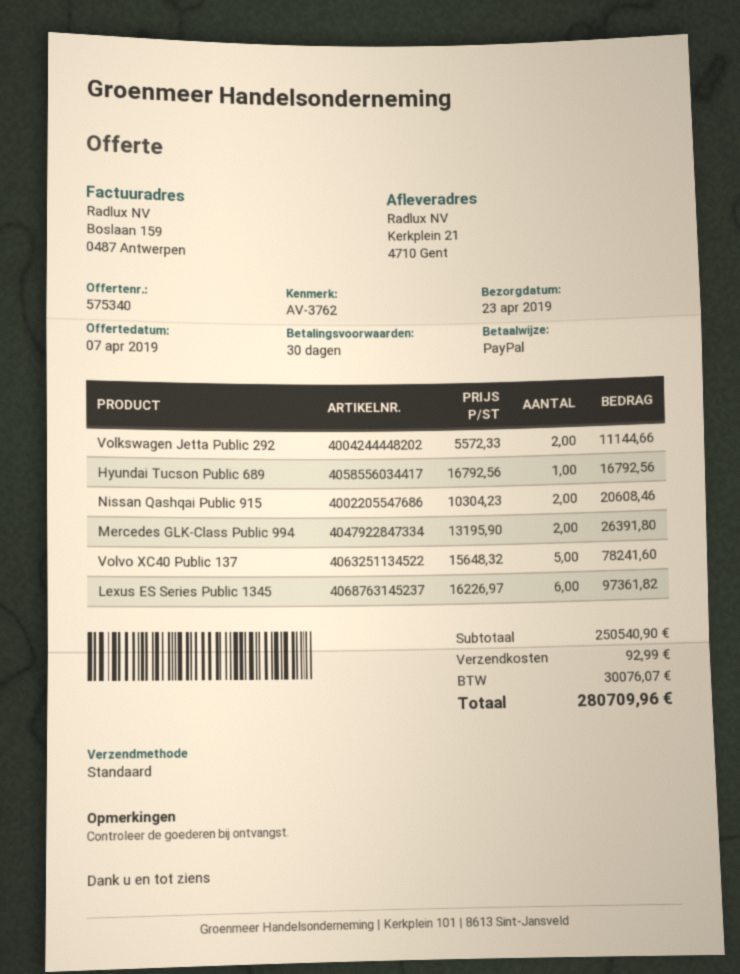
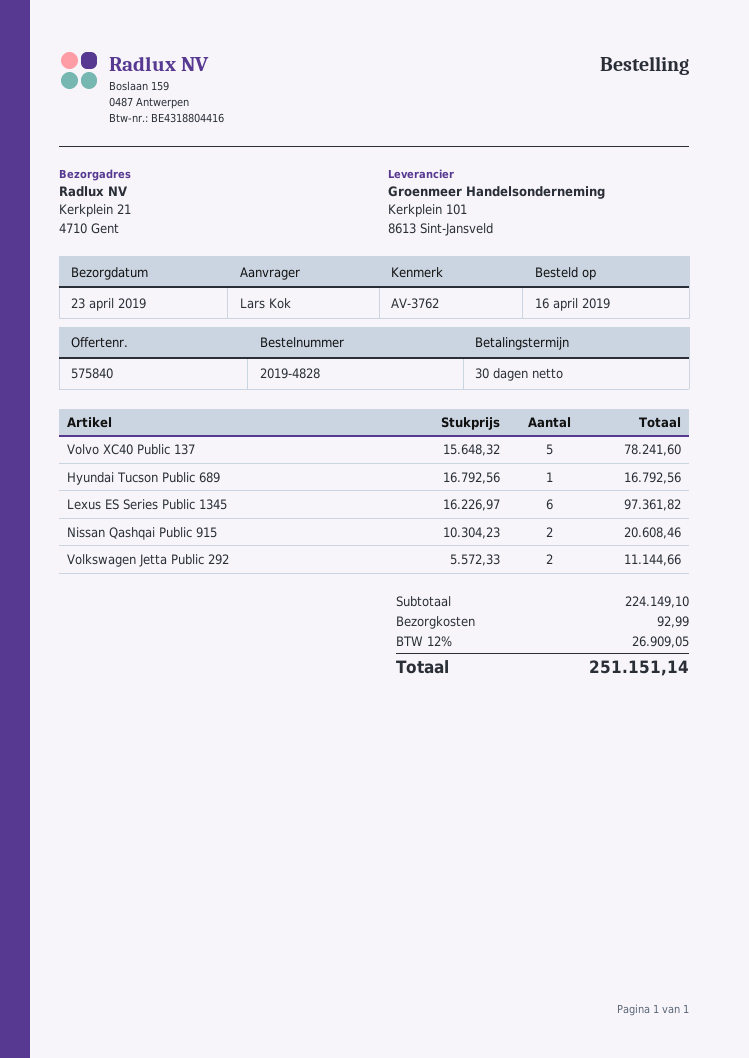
quote number: 575340 -> 575840
Mercedes GLK-Class Public 994: 2 x 13195.90 = 26391.80 -> none
subtotal: 250540.90 -> 224149.10
tax: 30076.07 -> 26909.05
total: 280709.96 -> 251151.14

